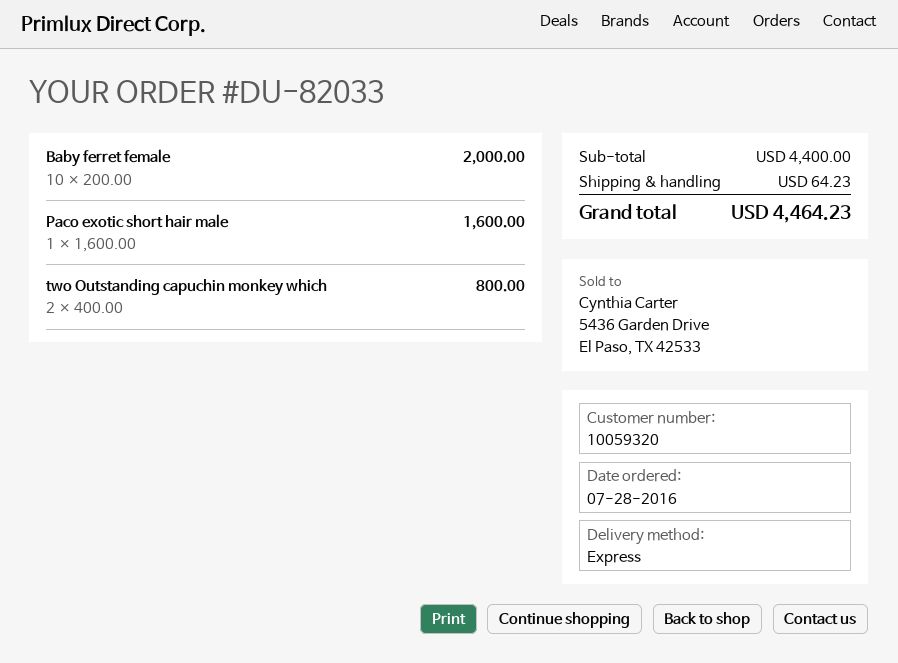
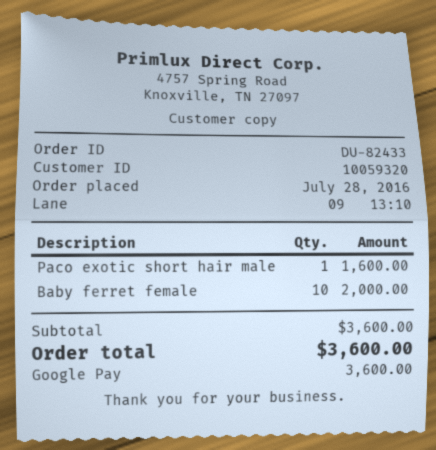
order number: DU-82033 -> DU-82433
two Outstanding capuchin monkey which: 2 for 800.00 -> none
subtotal: 4400.00 -> 3600.00
shipping: 64.23 -> none
total: 4464.23 -> 3600.00

